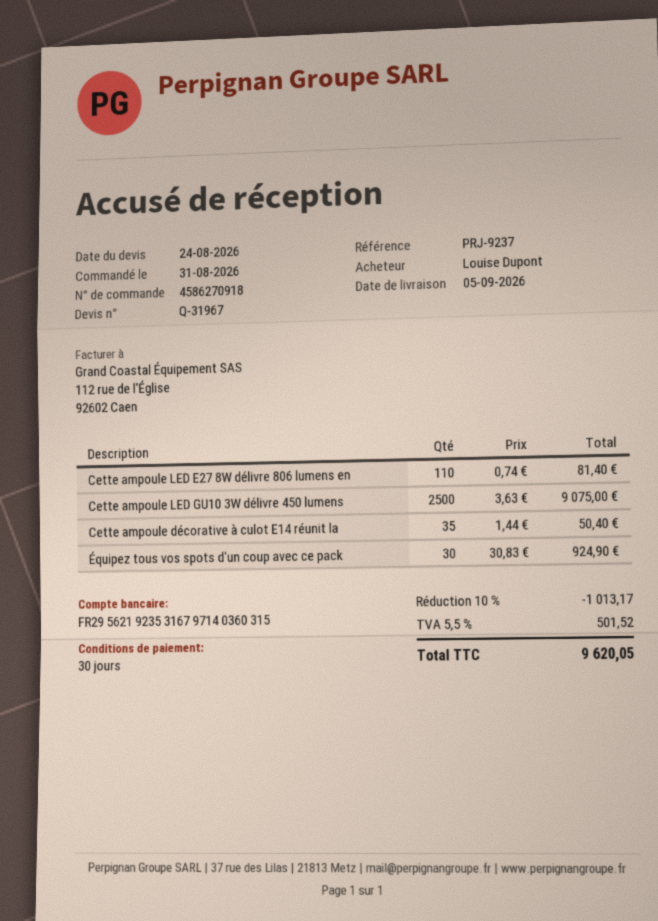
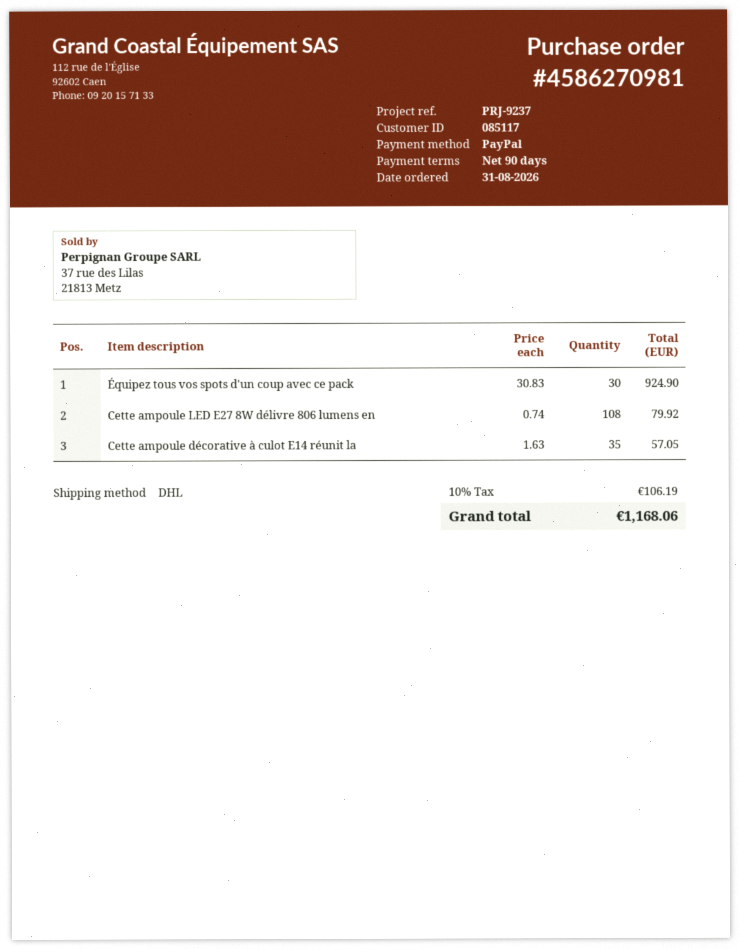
order number: 4586270918 -> 4586270981
payment terms: 30 days -> 90 days
Cette ampoule LED E27 8W délivre 806 lumens en: 110 x 0.74 = 81.40 -> 108 x 0.74 = 79.92
Cette ampoule LED GU10 3W délivre 450 lumens: 2500 x 3.63 = 9075.00 -> none
Cette ampoule décorative à culot E14 réunit la: 35 x 1.44 = 50.40 -> 35 x 1.63 = 57.05
discount: 10% = 1013.17 -> none
tax: 5.5% = 501.52 -> 10% = 106.19
total: 9620.05 -> 1168.06

